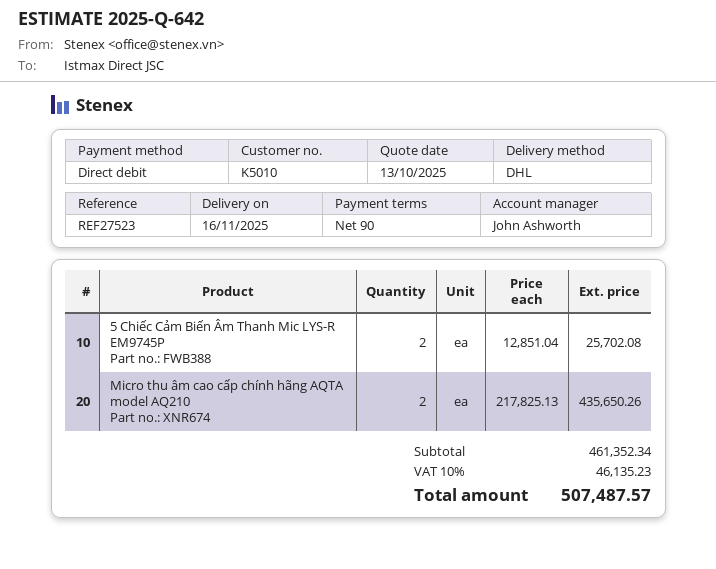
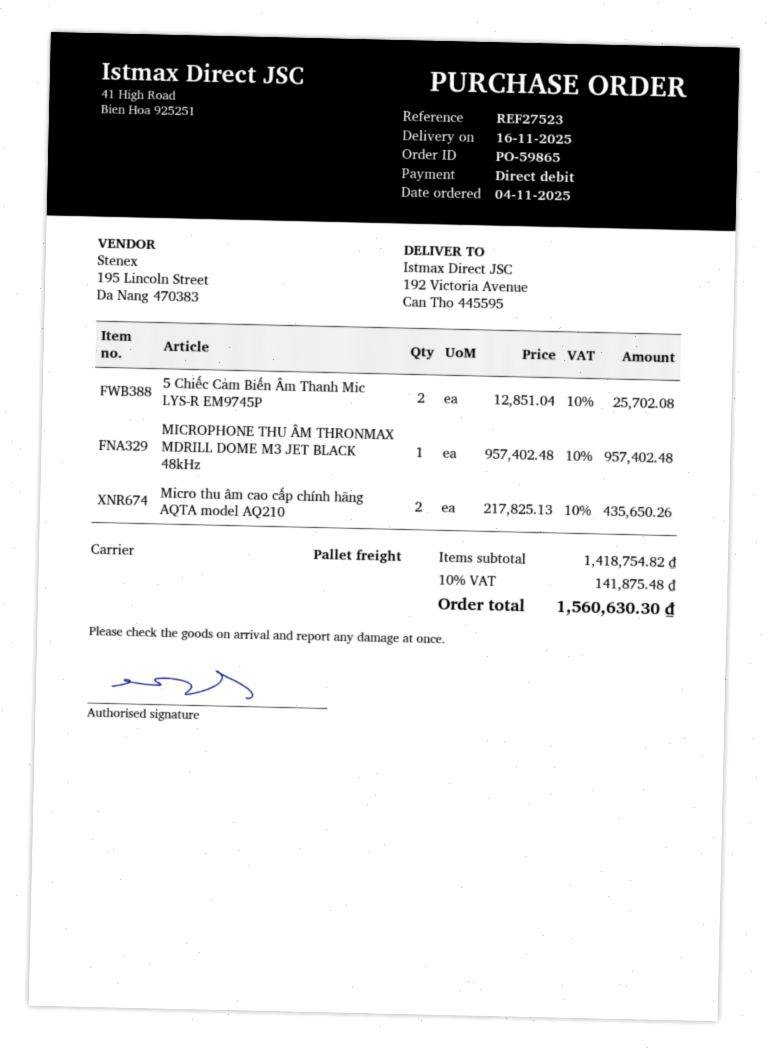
shipping method: DHL -> pallet freight
MICROPHONE THU ÂM THRONMAX MDRILL DOME M3 JET BLACK 48kHz: none -> 1 x 957402.48 = 957402.48
subtotal: 461352.34 -> 1418754.82
tax: 10% = 46135.23 -> 10% = 141875.48
total: 507487.57 -> 1560630.30

